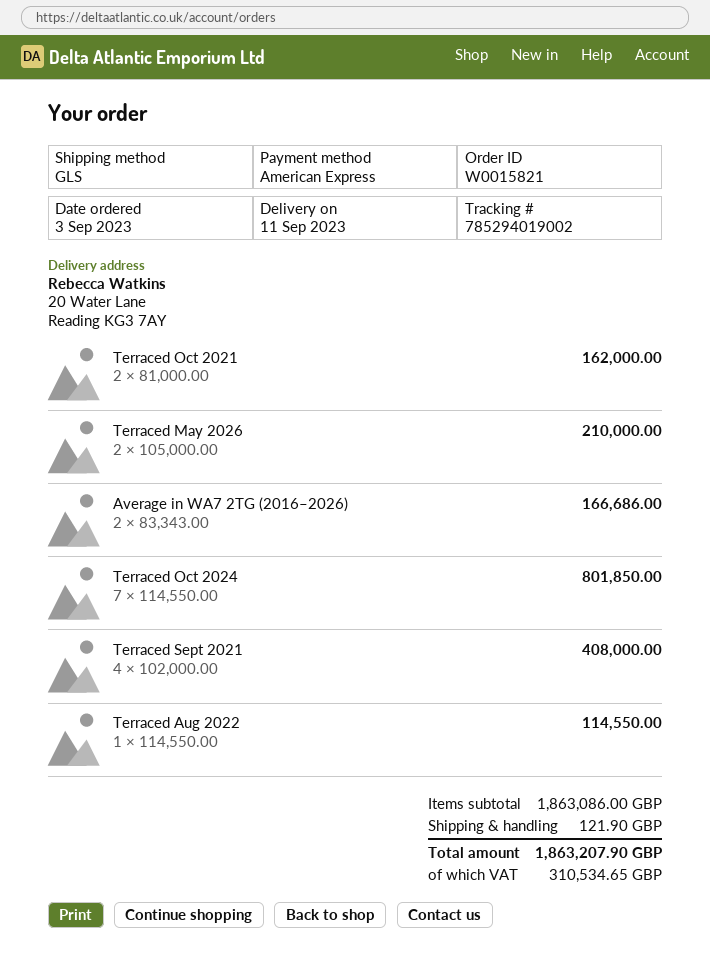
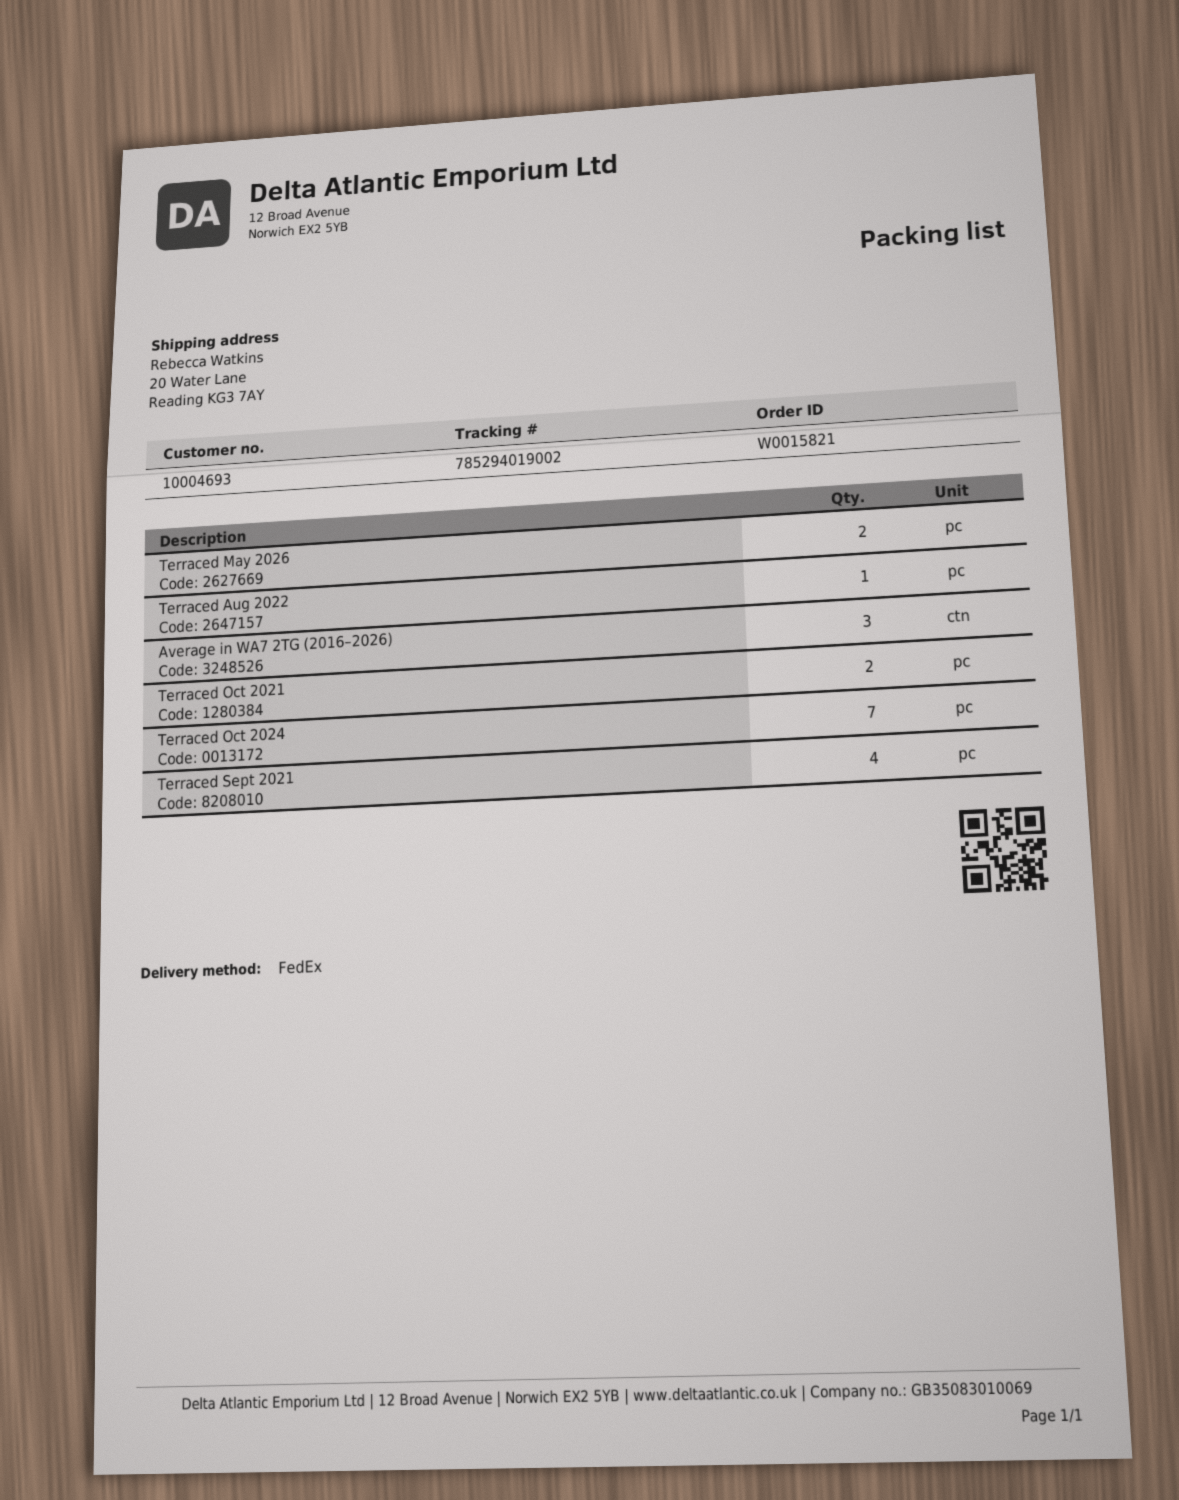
shipping method: GLS -> FedEx
Average in WA7 2TG (2016–2026): 2 -> 3

